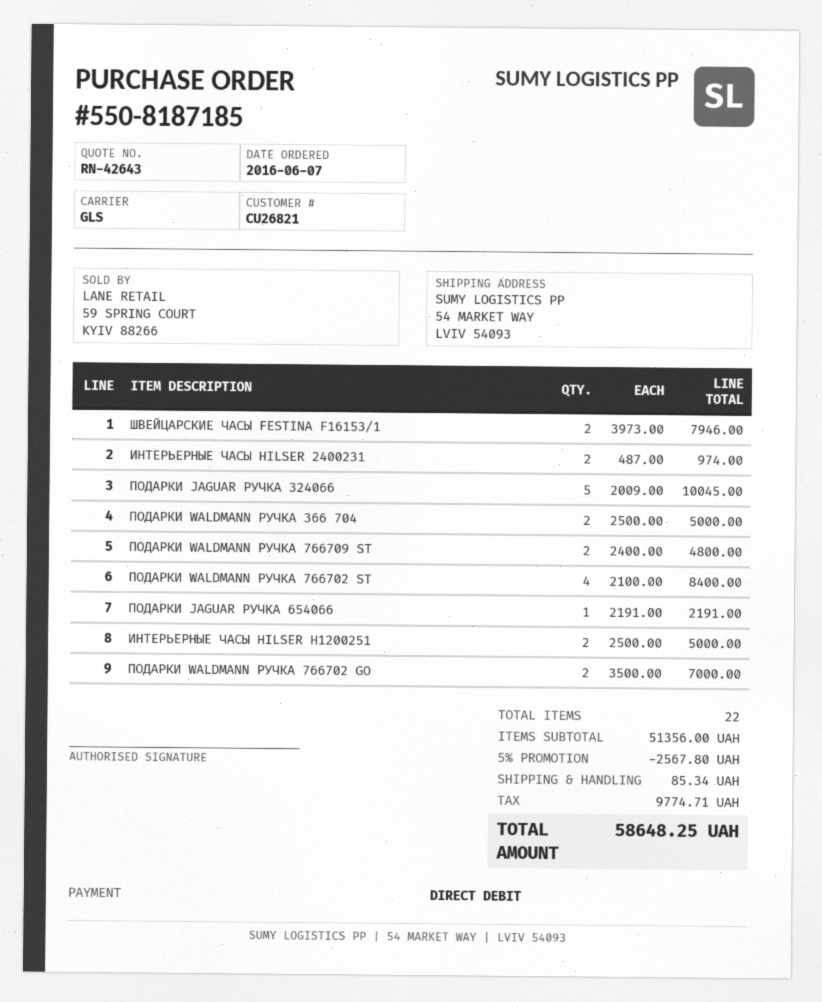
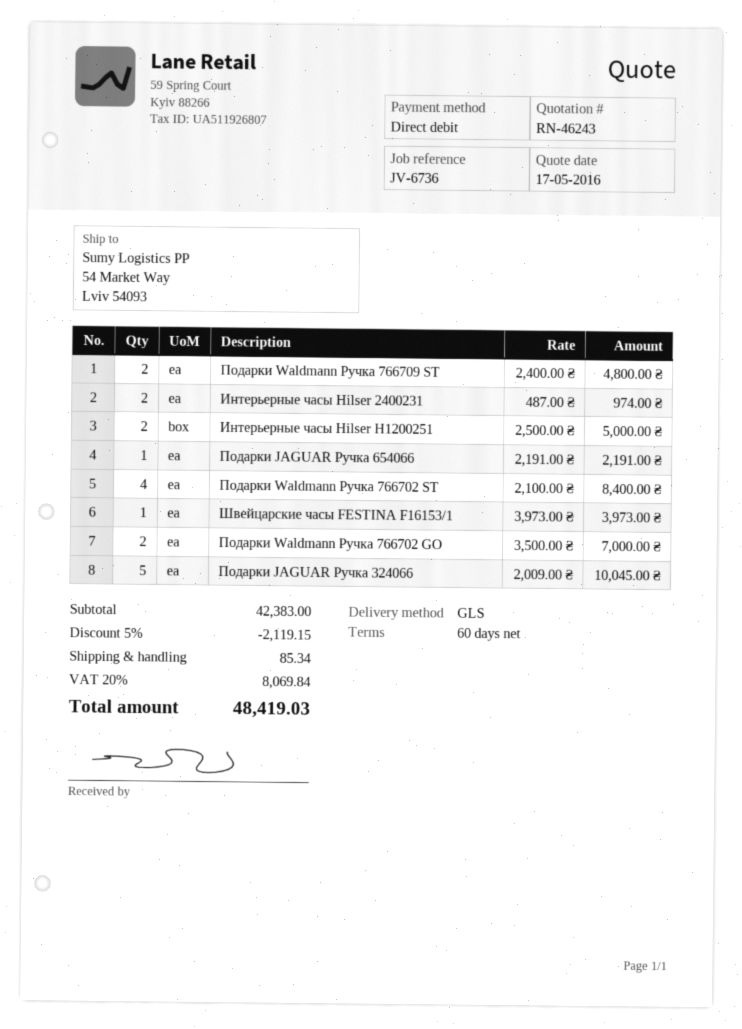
quote number: RN-42643 -> RN-46243
ШВЕЙЦАРСКИЕ ЧАСЫ FESTINA F16153/1: 2 x 3973.00 = 7946.00 -> 1 x 3973.00 = 3973.00
ПОДАРКИ WALDMANN РУЧКА 366 704: 2 x 2500.00 = 5000.00 -> none
subtotal: 51356.00 -> 42383.00
discount: 5% = 2567.80 -> 5% = 2119.15
tax: 9774.71 -> 8069.84
total: 58648.25 -> 48419.03

